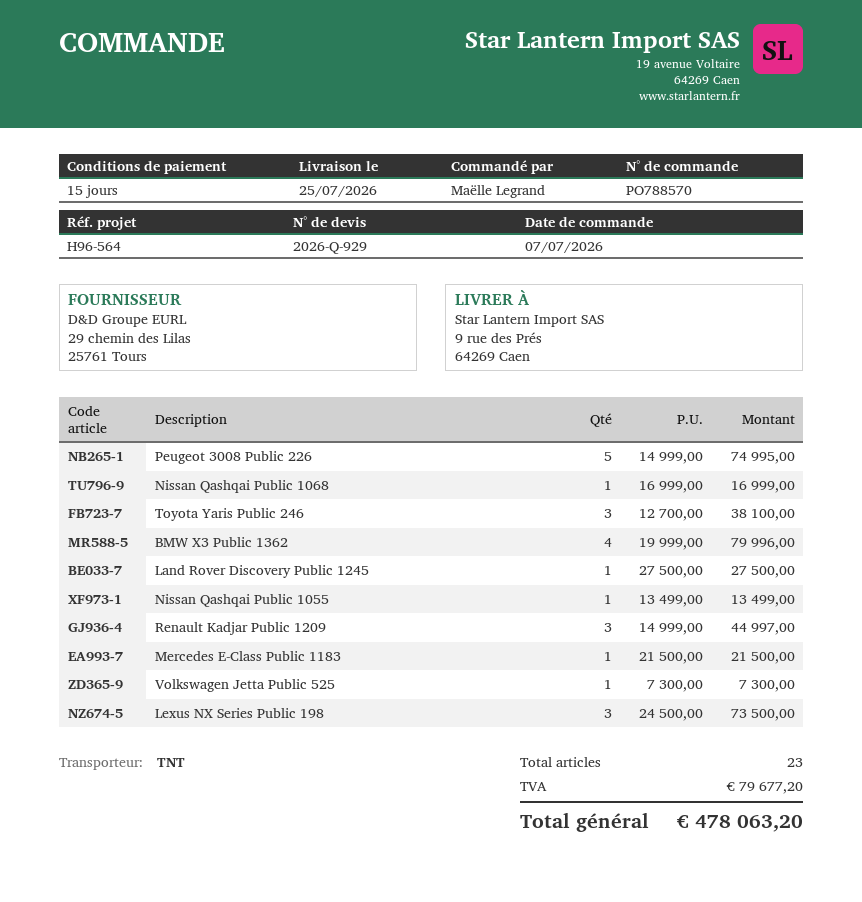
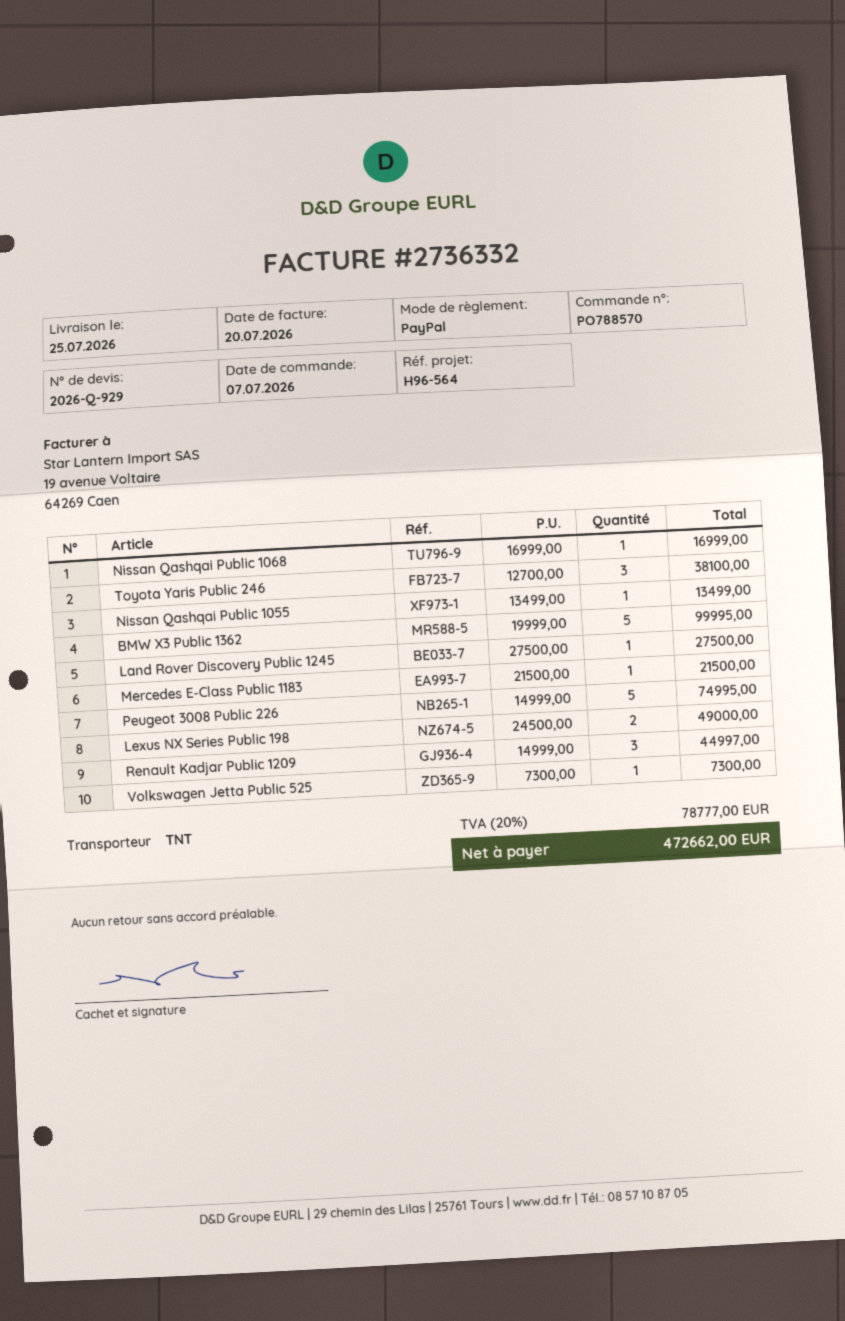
BMW X3 Public 1362: 4 x 19999.00 = 79996.00 -> 5 x 19999.00 = 99995.00
Lexus NX Series Public 198: 3 x 24500.00 = 73500.00 -> 2 x 24500.00 = 49000.00
tax: 79677.20 -> 78777.00
total: 478063.20 -> 472662.00

